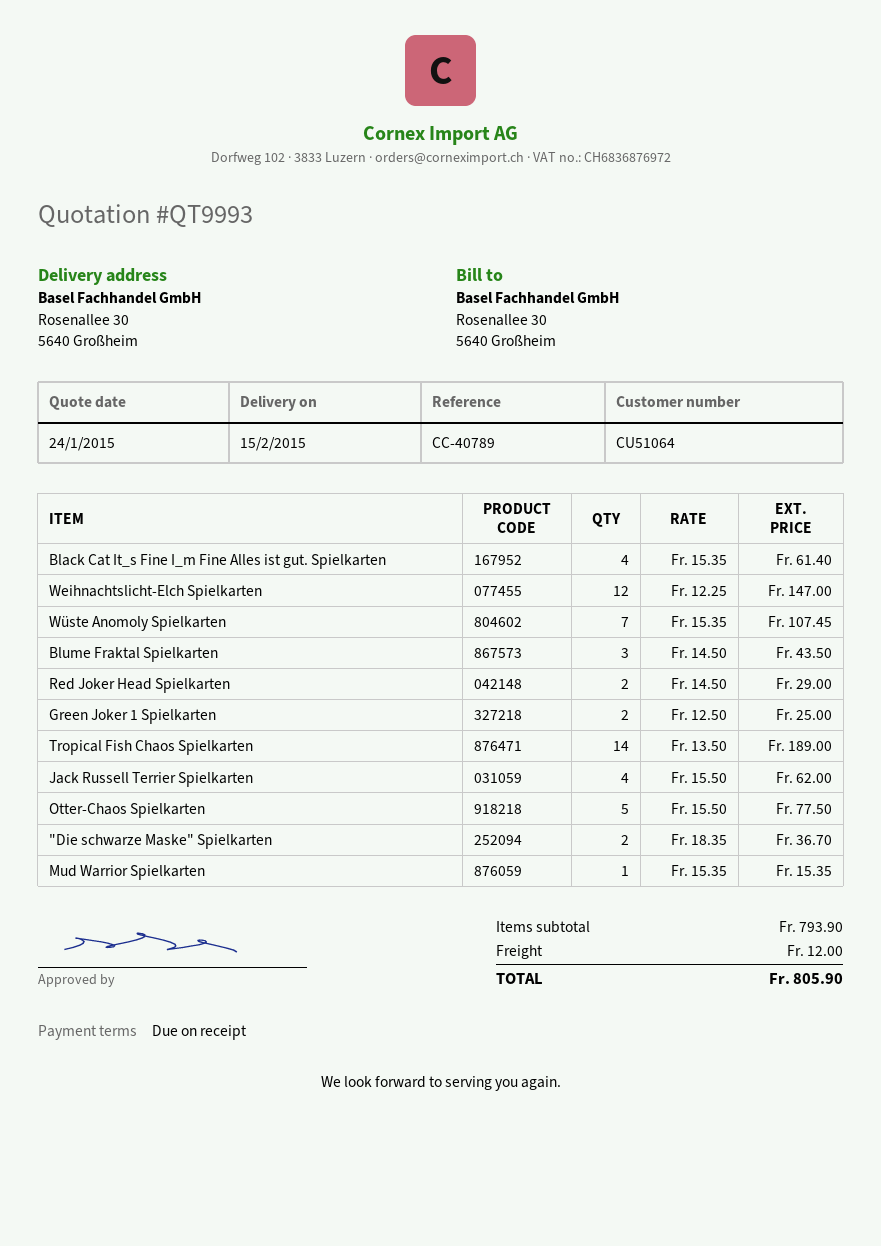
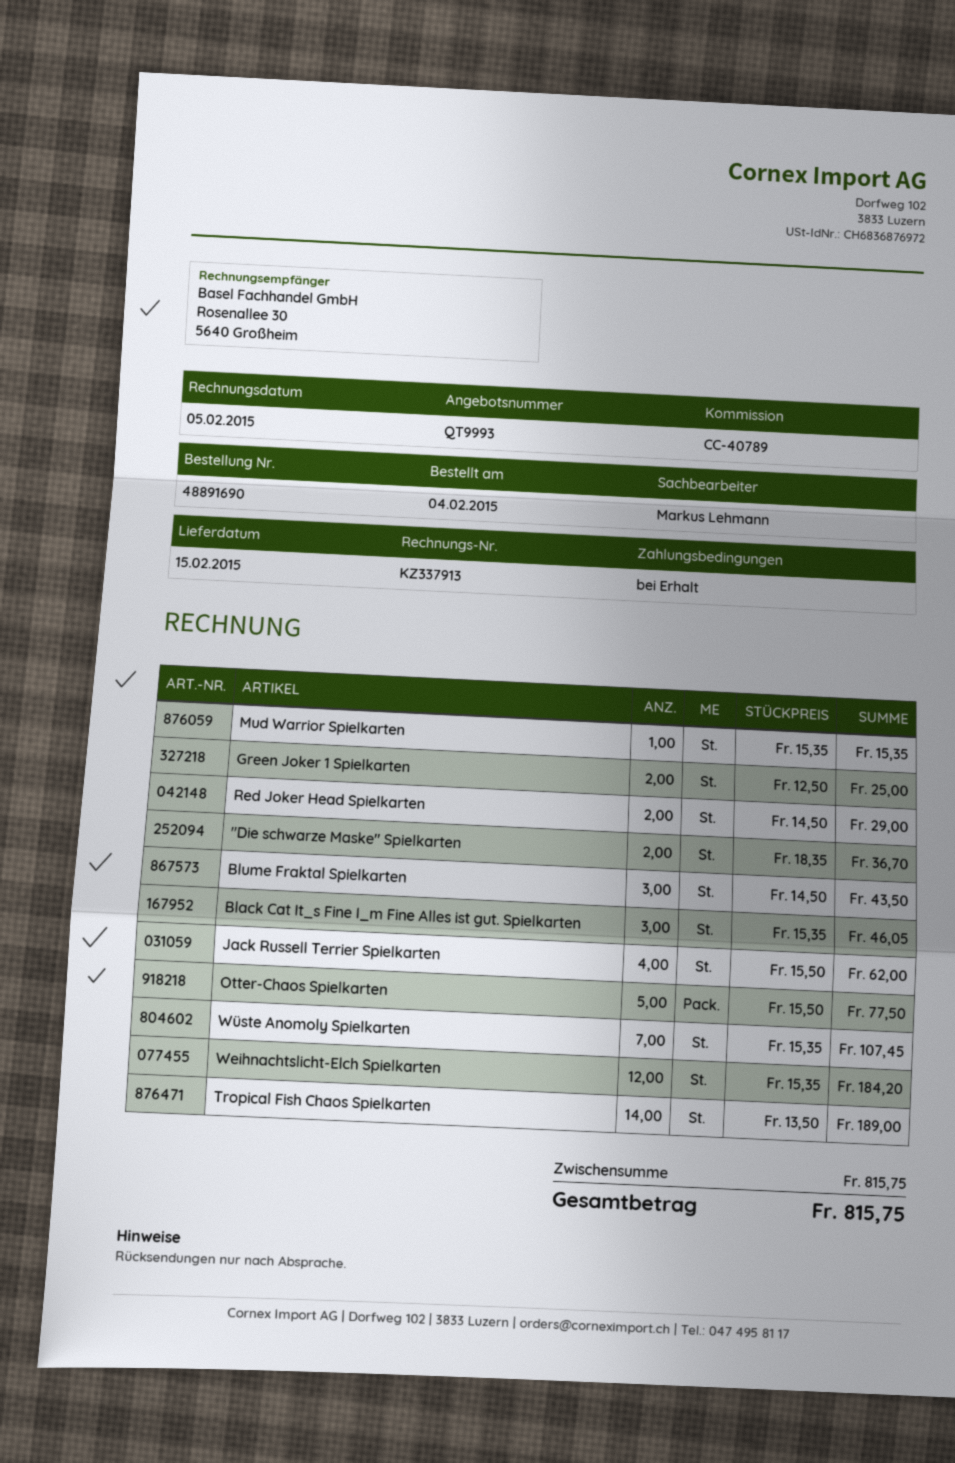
Black Cat It_s Fine I_m Fine Alles ist gut. Spielkarten: 4 x 15.35 = 61.40 -> 3 x 15.35 = 46.05
Weihnachtslicht-Elch Spielkarten: 12 x 12.25 = 147.00 -> 12 x 15.35 = 184.20
subtotal: 793.90 -> 815.75
shipping: 12.00 -> none
total: 805.90 -> 815.75

